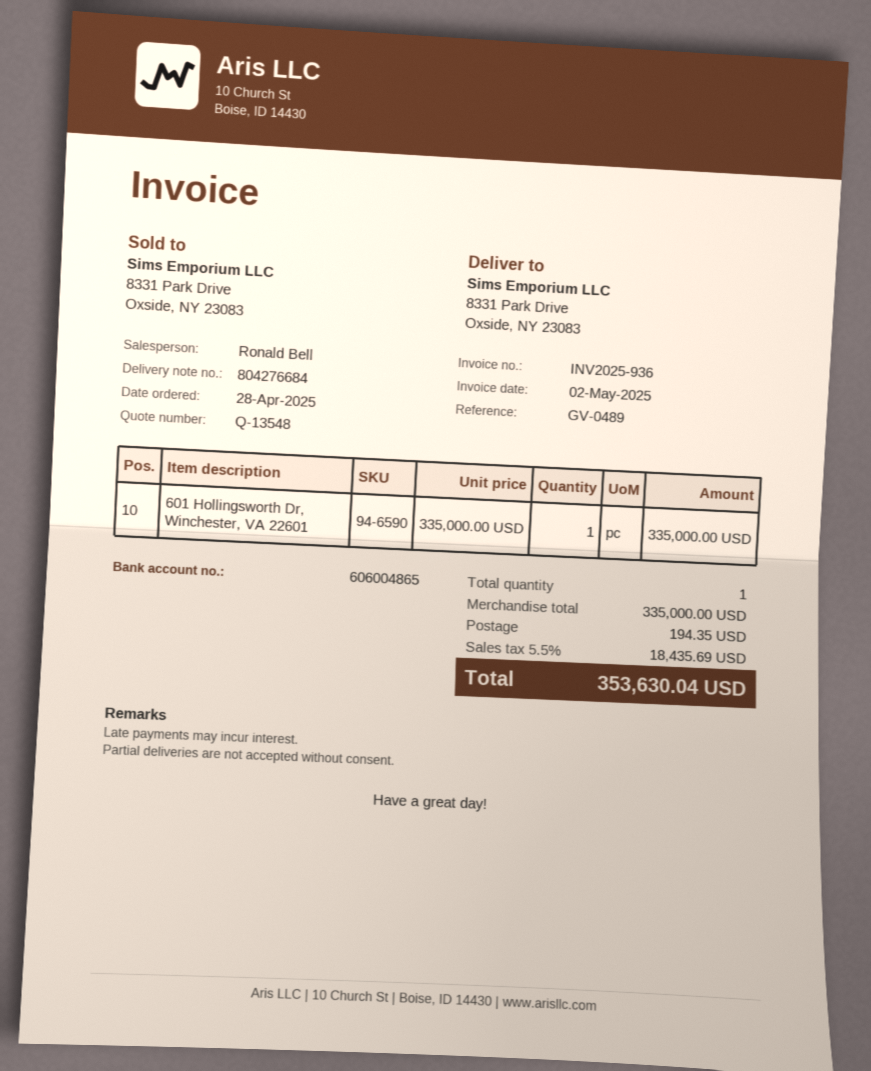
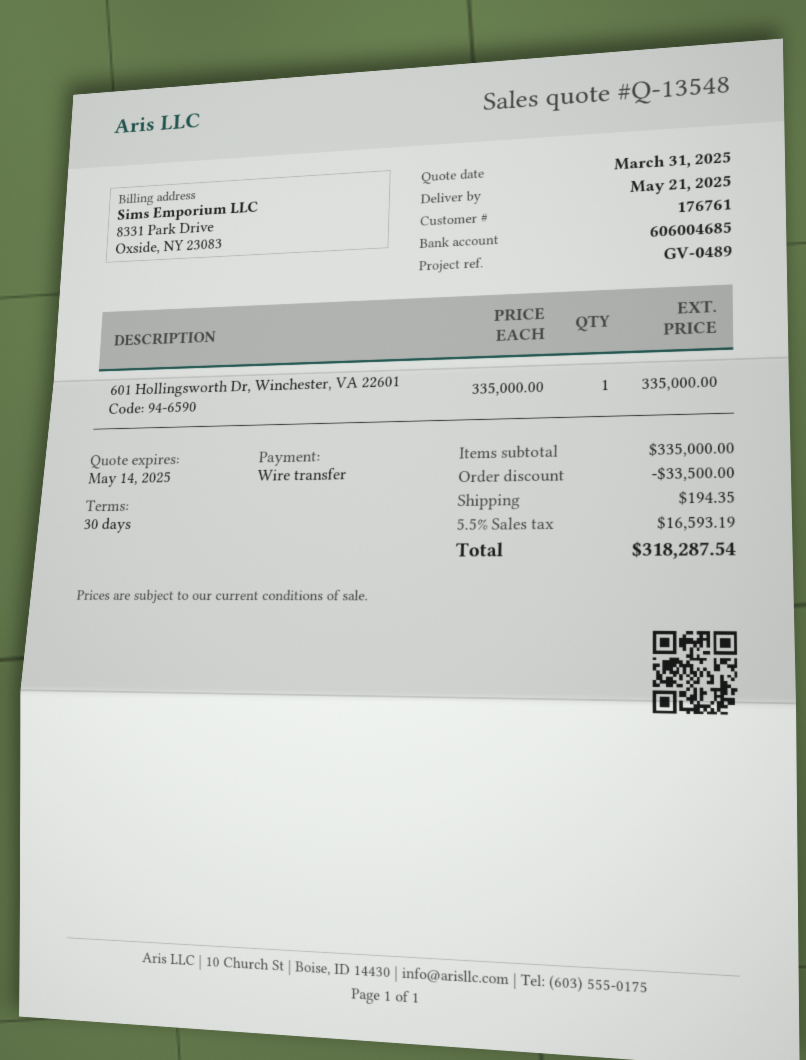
bank account: 606004865 -> 606004685
discount: none -> 33500.00
tax: 5.5% = 18435.69 -> 5.5% = 16593.19
total: 353630.04 -> 318287.54

